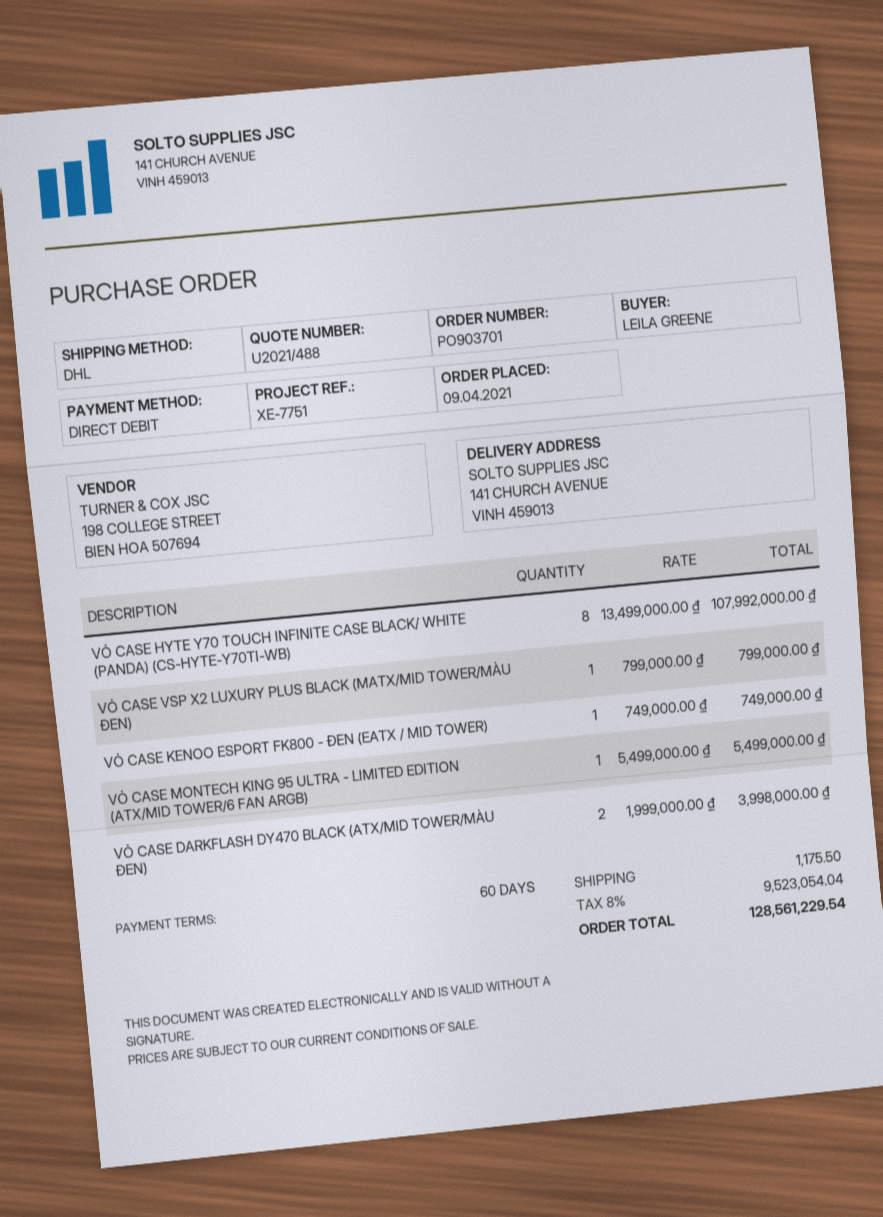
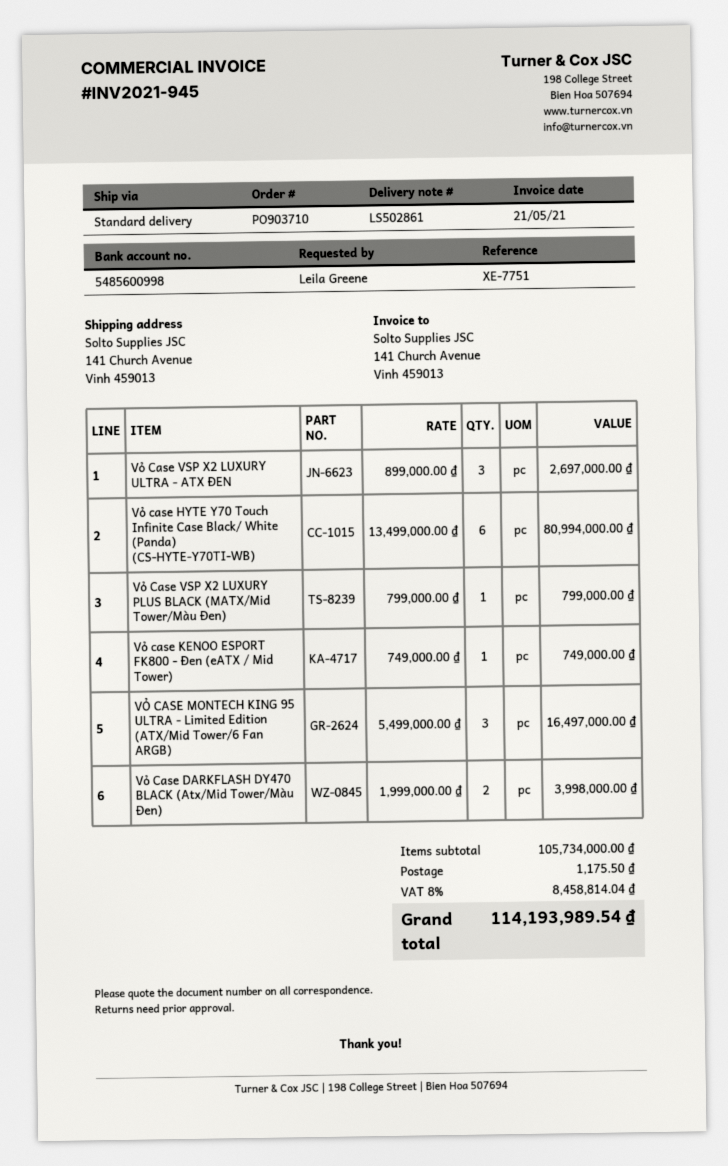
order number: PO903701 -> PO903710
shipping method: DHL -> standard
VỎ CASE HYTE Y70 TOUCH INFINITE CASE BLACK/ WHITE (PANDA) (CS-HYTE-Y70TI-WB): 8 x 13499000.00 = 107992000.00 -> 6 x 13499000.00 = 80994000.00
VỎ CASE MONTECH KING 95 ULTRA - LIMITED EDITION (ATX/MID TOWER/6 FAN ARGB): 1 x 5499000.00 = 5499000.00 -> 3 x 5499000.00 = 16497000.00
Vỏ Case VSP X2 LUXURY ULTRA - ATX ĐEN: none -> 3 x 899000.00 = 2697000.00
tax: 8% = 9523054.04 -> 8% = 8458814.04
total: 128561229.54 -> 114193989.54

